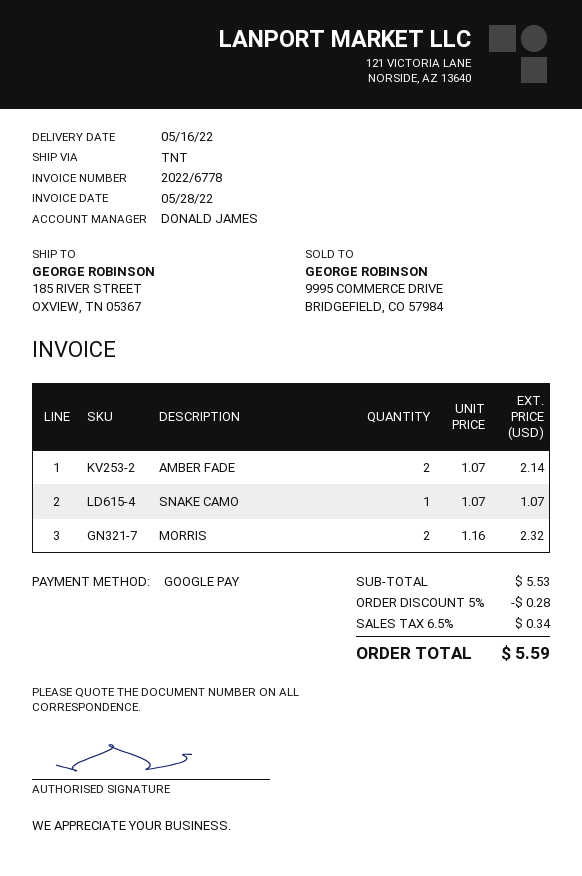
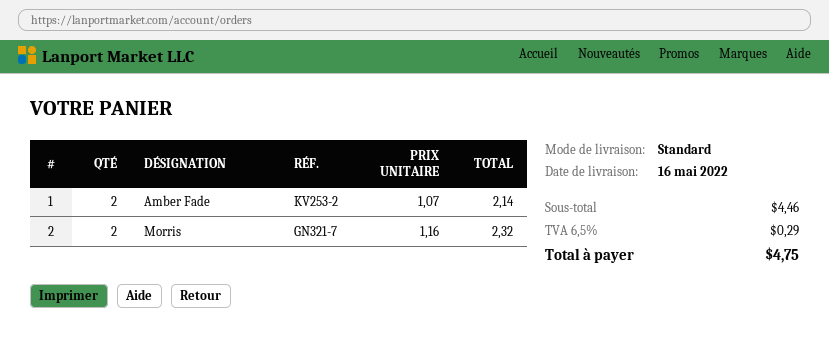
shipping method: TNT -> standard
SNAKE CAMO: 1 x 1.07 = 1.07 -> none
subtotal: 5.53 -> 4.46
discount: 5% = 0.28 -> none
tax: 6.5% = 0.34 -> 6.5% = 0.29
total: 5.59 -> 4.75

